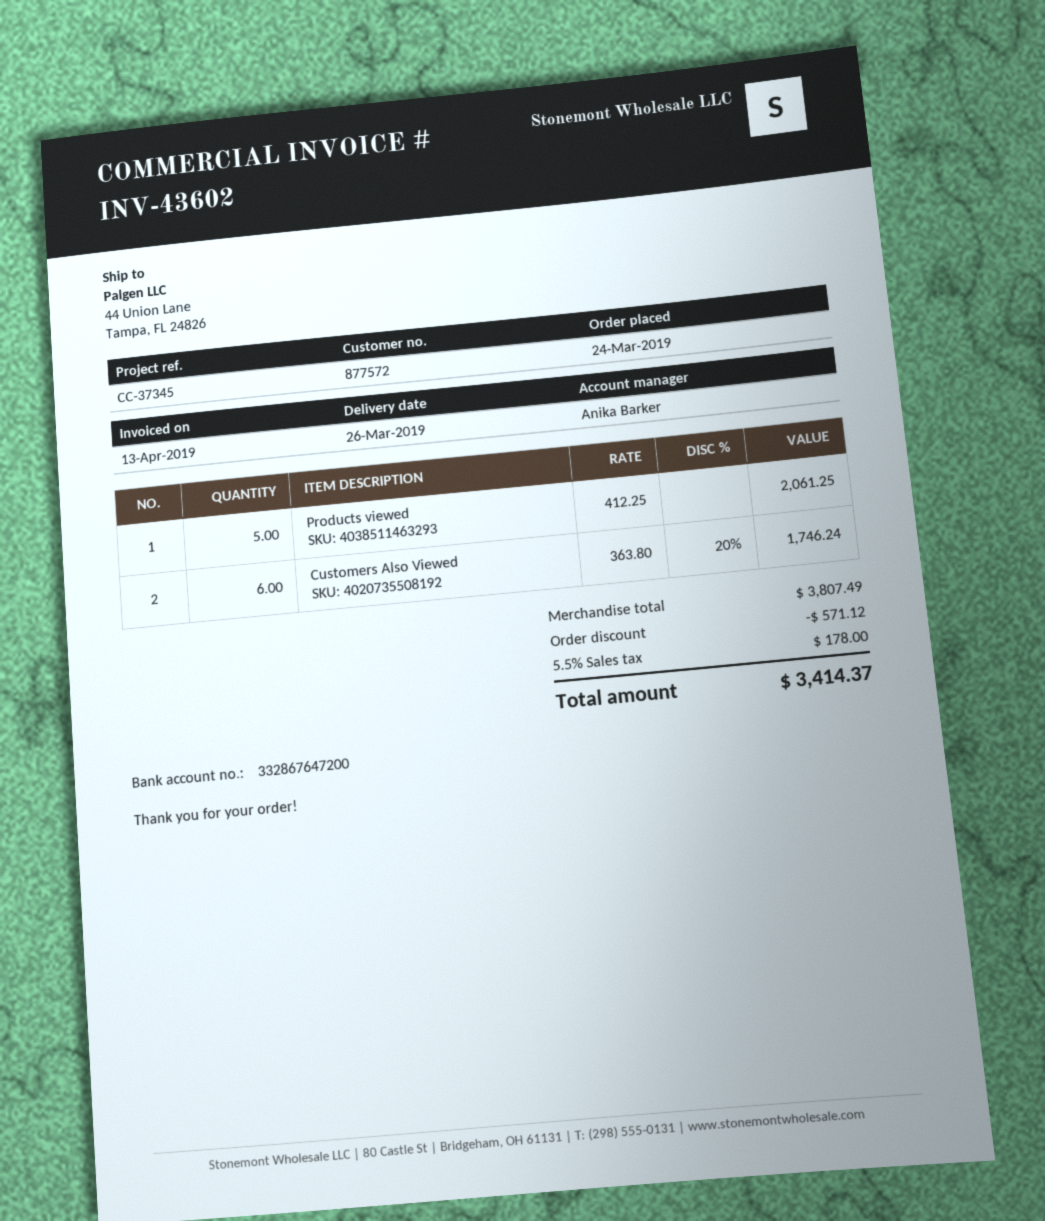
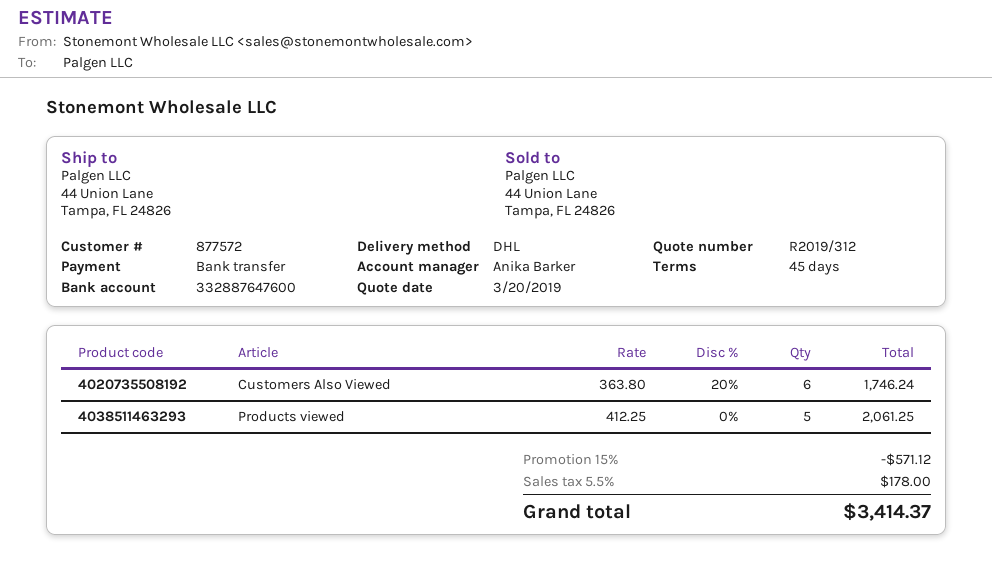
bank account: 332867647200 -> 332887647600

